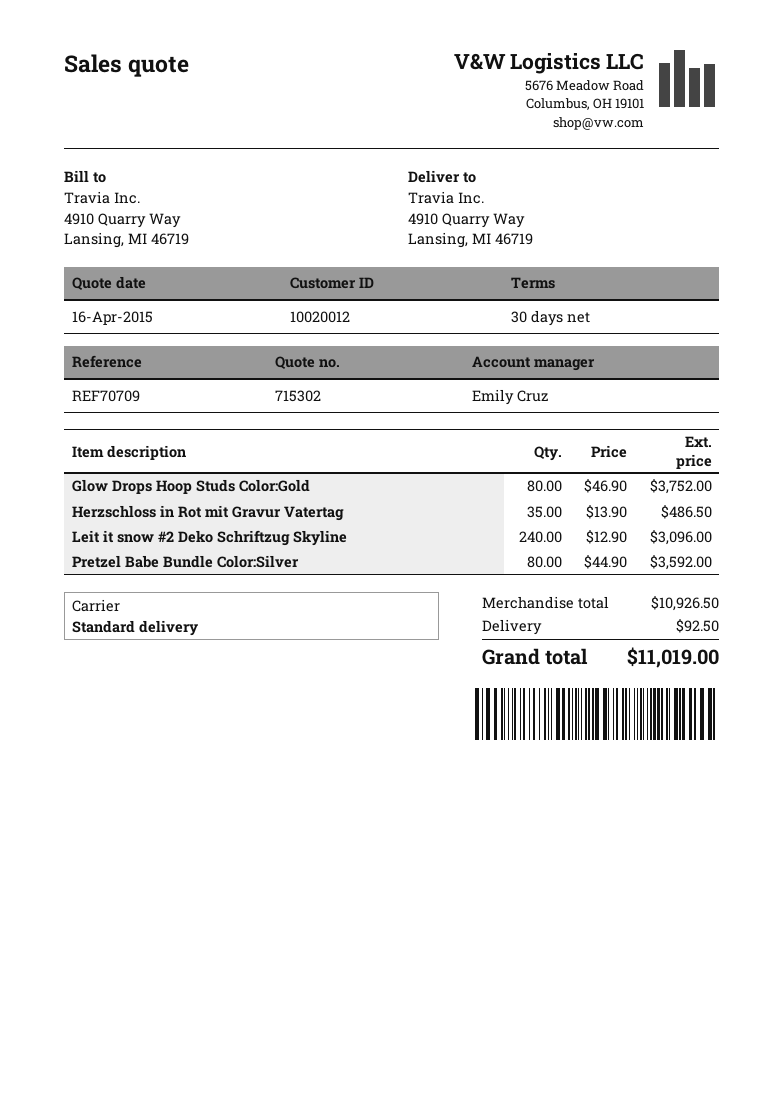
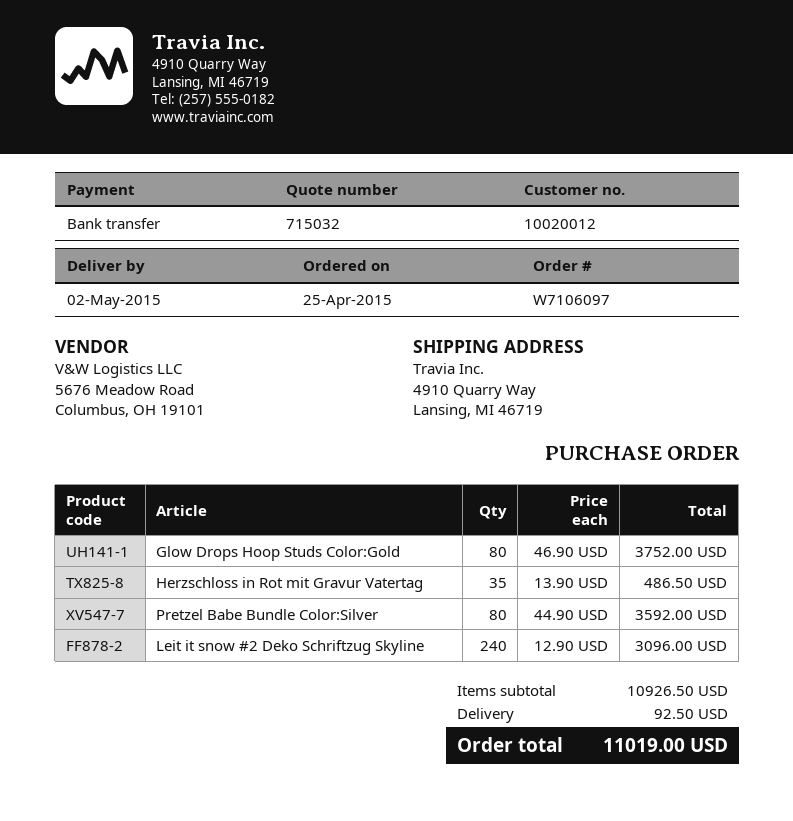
quote number: 715302 -> 715032

